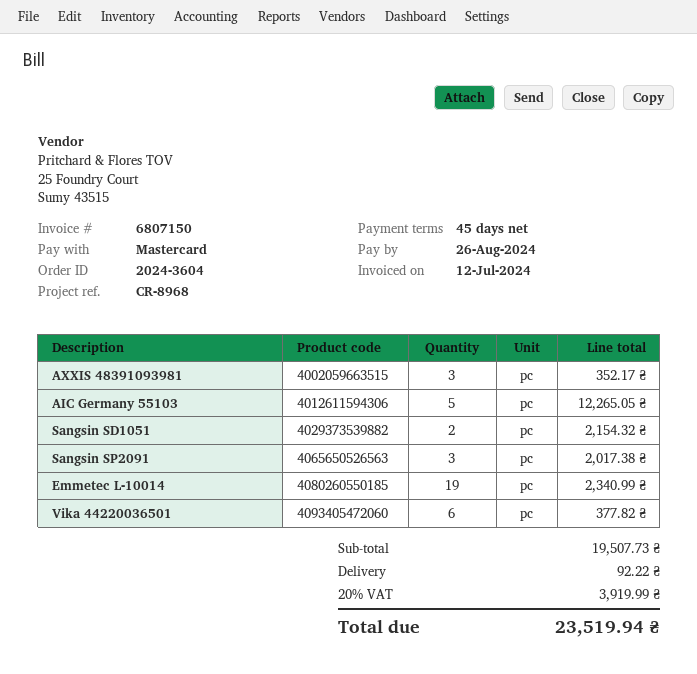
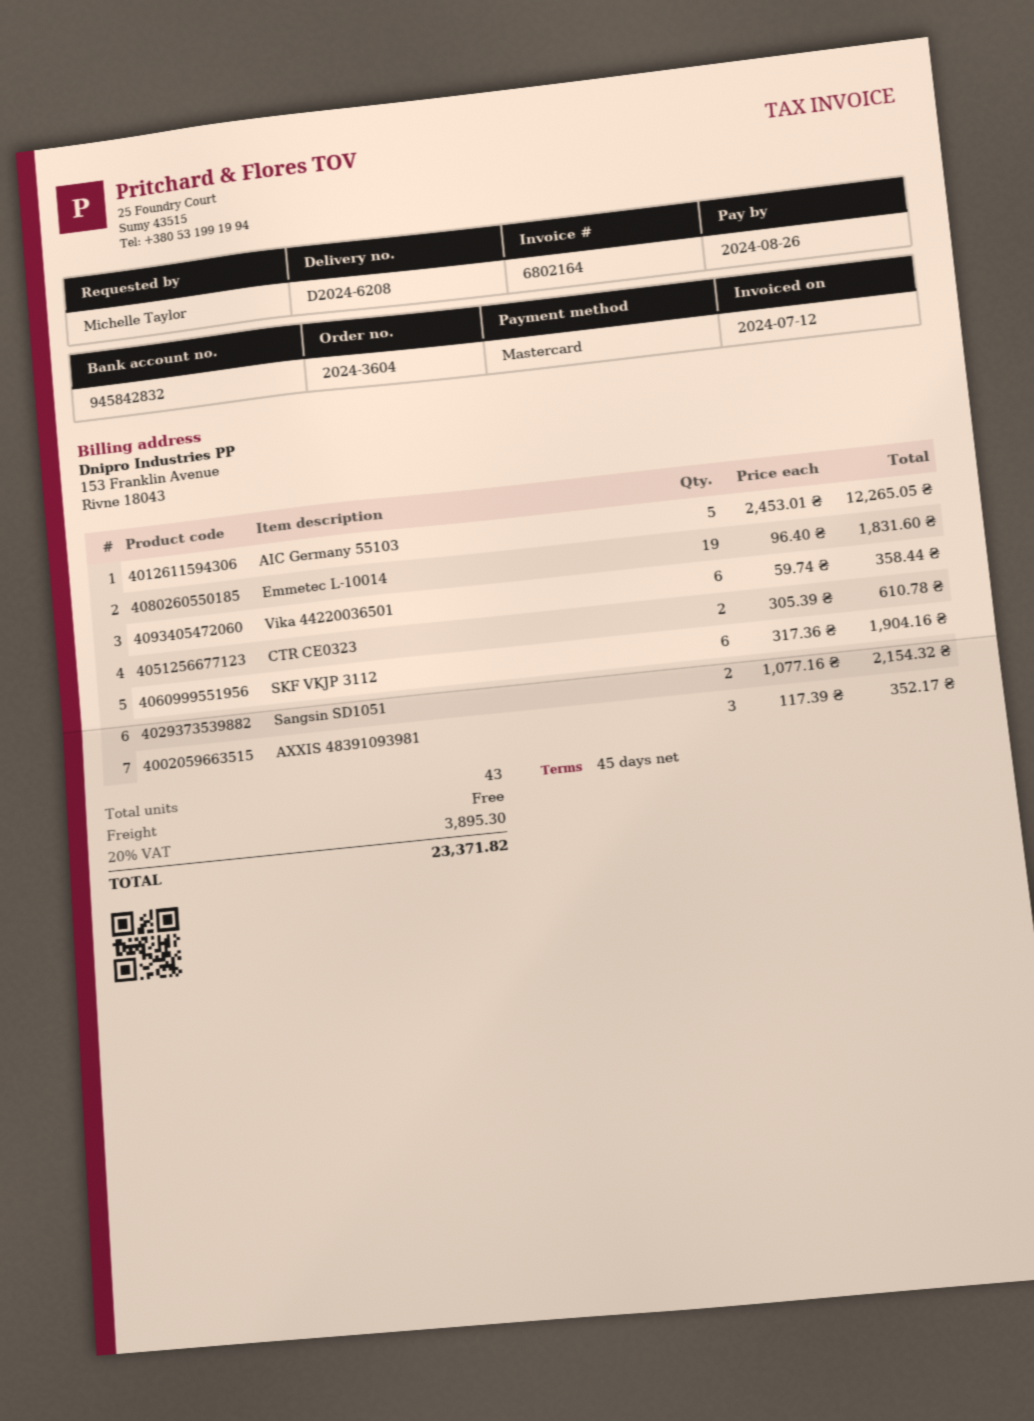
invoice number: 6807150 -> 6802164
Sangsin SP2091: 3 for 2017.38 -> none
Emmetec L-10014: 19 for 2340.99 -> 19 for 1831.60
Vika 44220036501: 6 for 377.82 -> 6 for 358.44
CTR CE0323: none -> 2 for 610.78
SKF VKJP 3112: none -> 6 for 1904.16
shipping: 92.22 -> 0.00
tax: 20% = 3919.99 -> 20% = 3895.30
total: 23519.94 -> 23371.82

